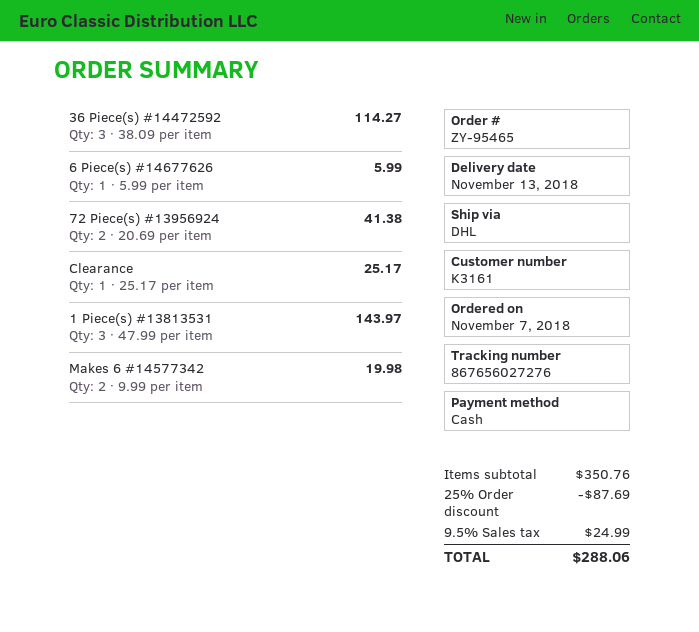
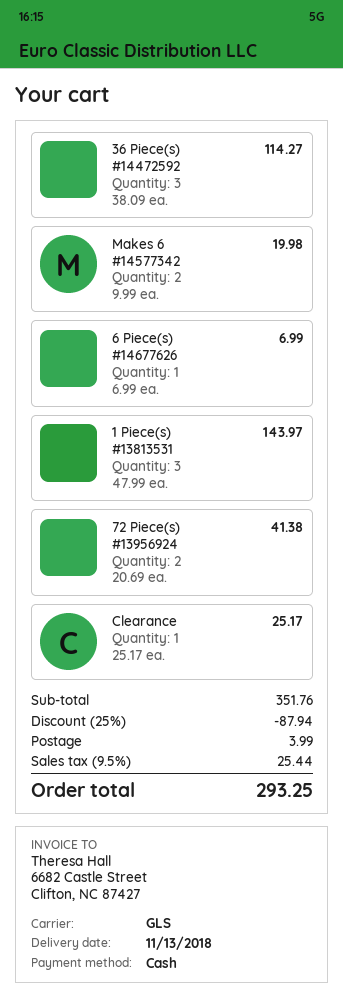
shipping method: DHL -> GLS
6 Piece(s) #14677626: 1 x 5.99 = 5.99 -> 1 x 6.99 = 6.99
subtotal: 350.76 -> 351.76
discount: 25% = 87.69 -> 25% = 87.94
shipping: none -> 3.99
tax: 9.5% = 24.99 -> 9.5% = 25.44
total: 288.06 -> 293.25

